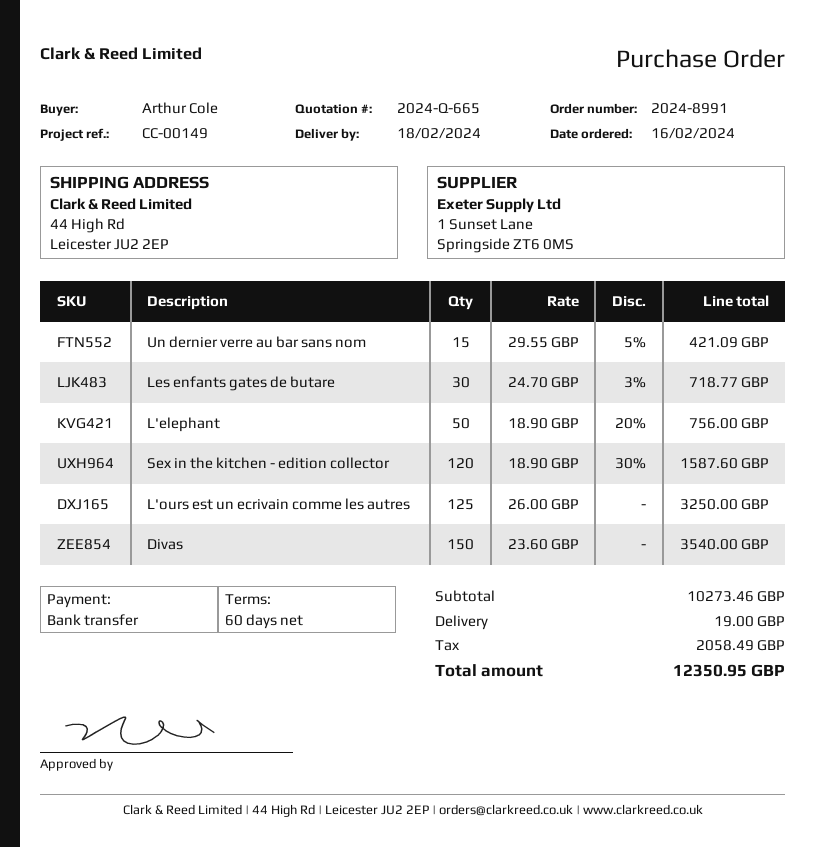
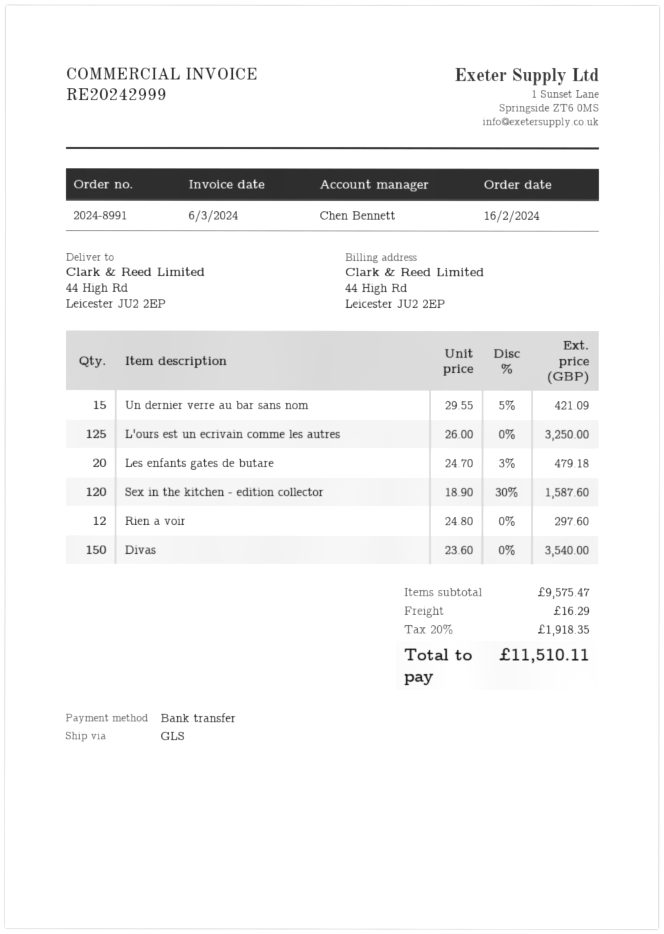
Les enfants gates de butare: 30 x 24.70 - 3% = 718.77 -> 20 x 24.70 - 3% = 479.18
L'elephant: 50 x 18.90 - 20% = 756.00 -> none
Rien a voir: none -> 12 x 24.80 = 297.60
subtotal: 10273.46 -> 9575.47
shipping: 19.00 -> 16.29
tax: 2058.49 -> 1918.35
total: 12350.95 -> 11510.11

